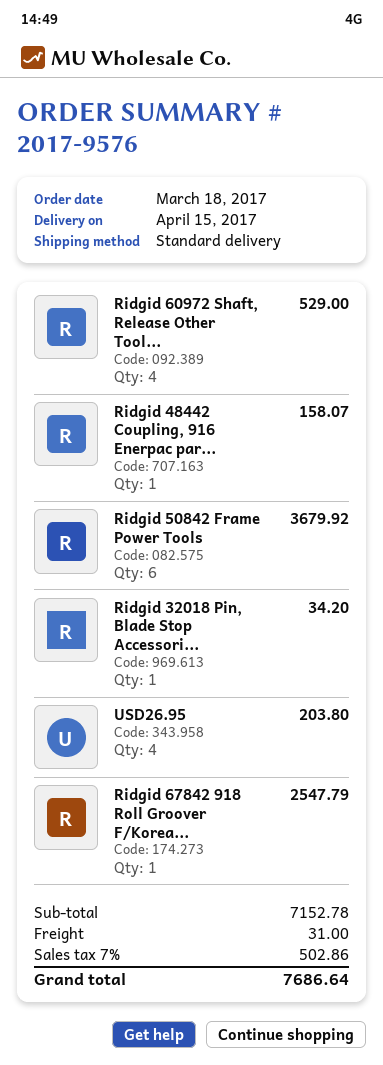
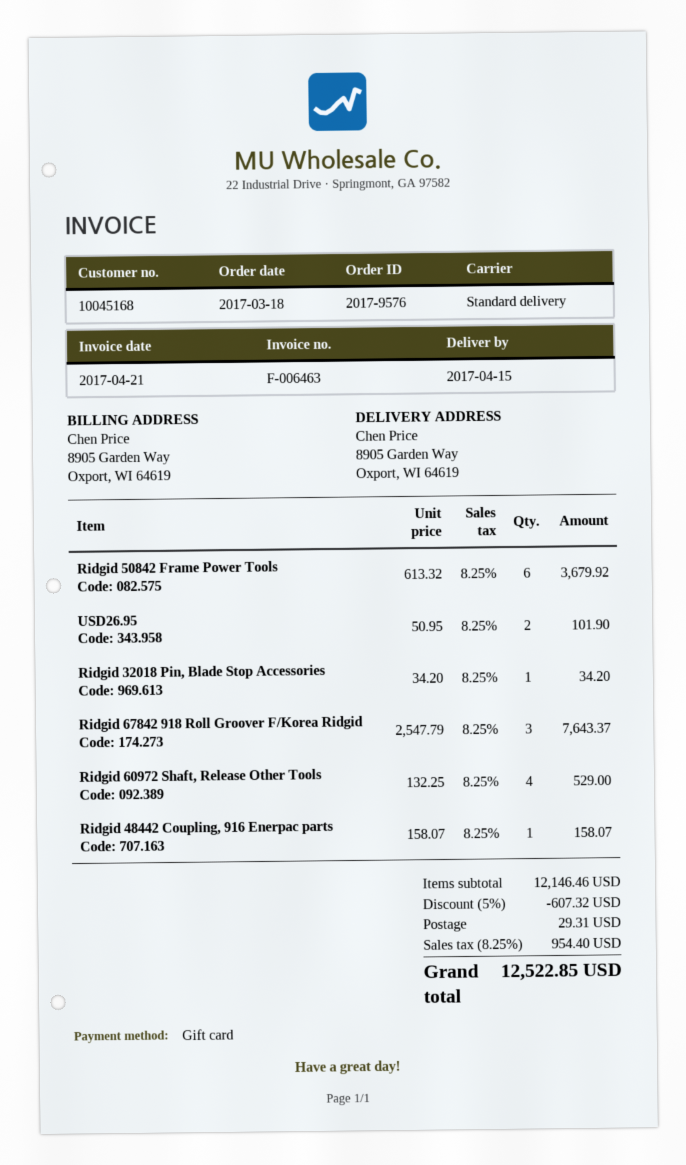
USD26.95: 4 for 203.80 -> 2 for 101.90
Ridgid 67842 918 Roll Groover F/Korea...: 1 for 2547.79 -> 3 for 7643.37
subtotal: 7152.78 -> 12146.46
discount: none -> 5% = 607.32
shipping: 31.00 -> 29.31
tax: 7% = 502.86 -> 8.25% = 954.40
total: 7686.64 -> 12522.85

